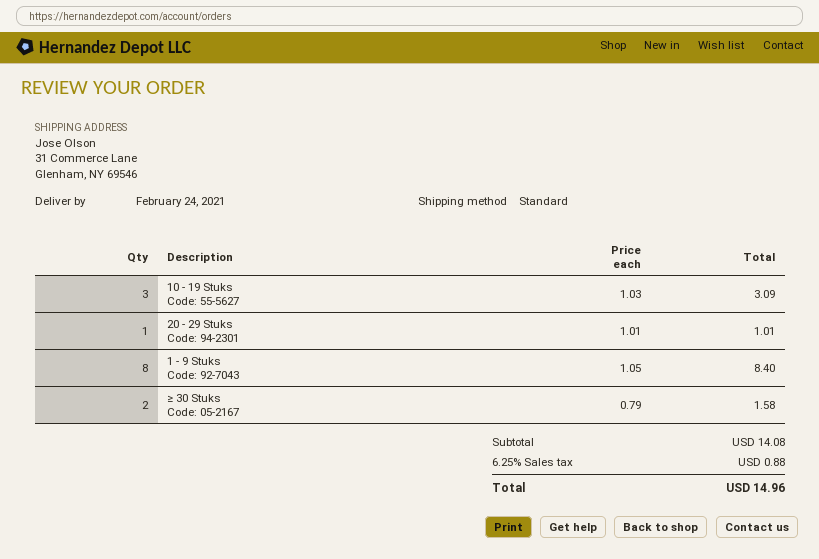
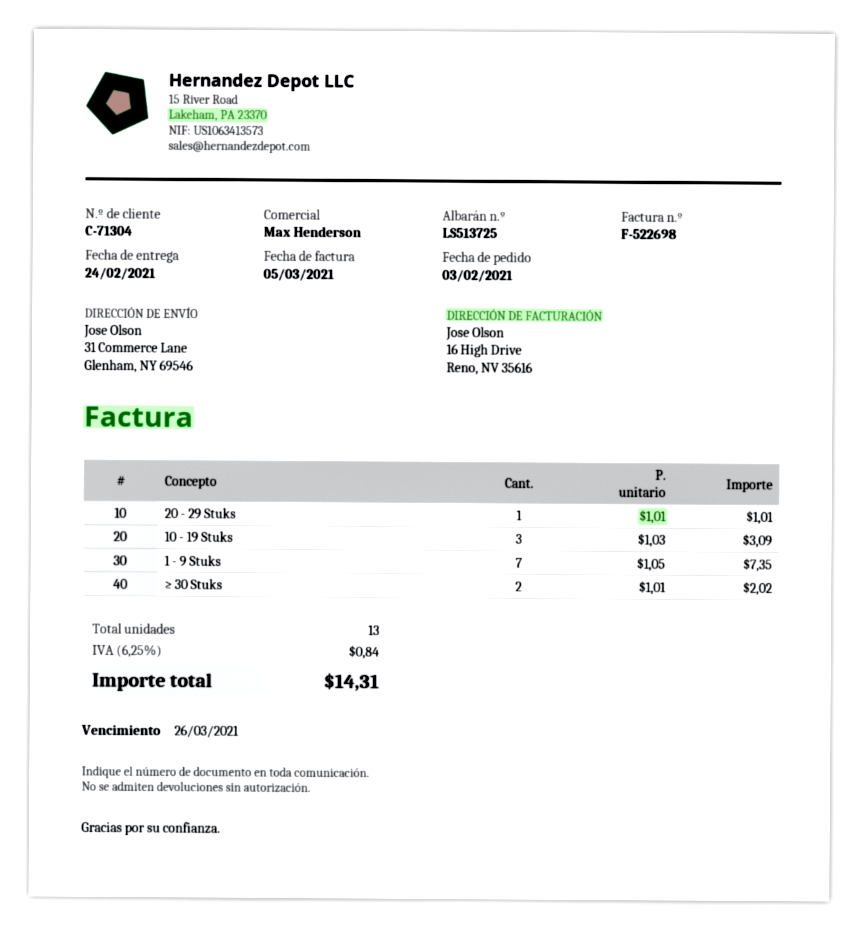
1 - 9 Stuks: 8 x 1.05 = 8.40 -> 7 x 1.05 = 7.35
≥ 30 Stuks: 2 x 0.79 = 1.58 -> 2 x 1.01 = 2.02
tax: 6.25% = 0.88 -> 6.25% = 0.84
total: 14.96 -> 14.31

